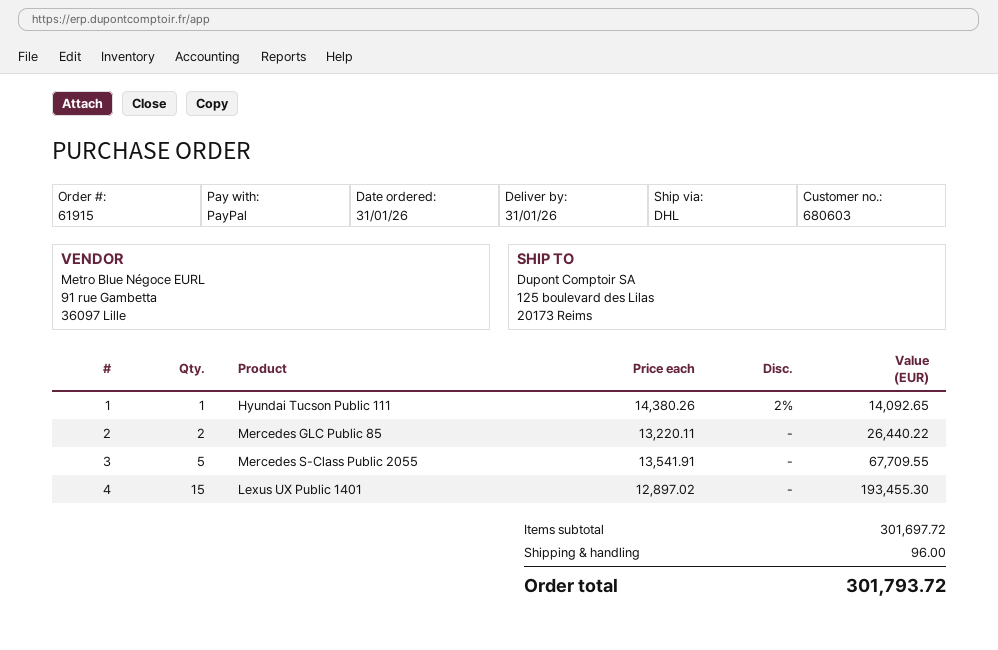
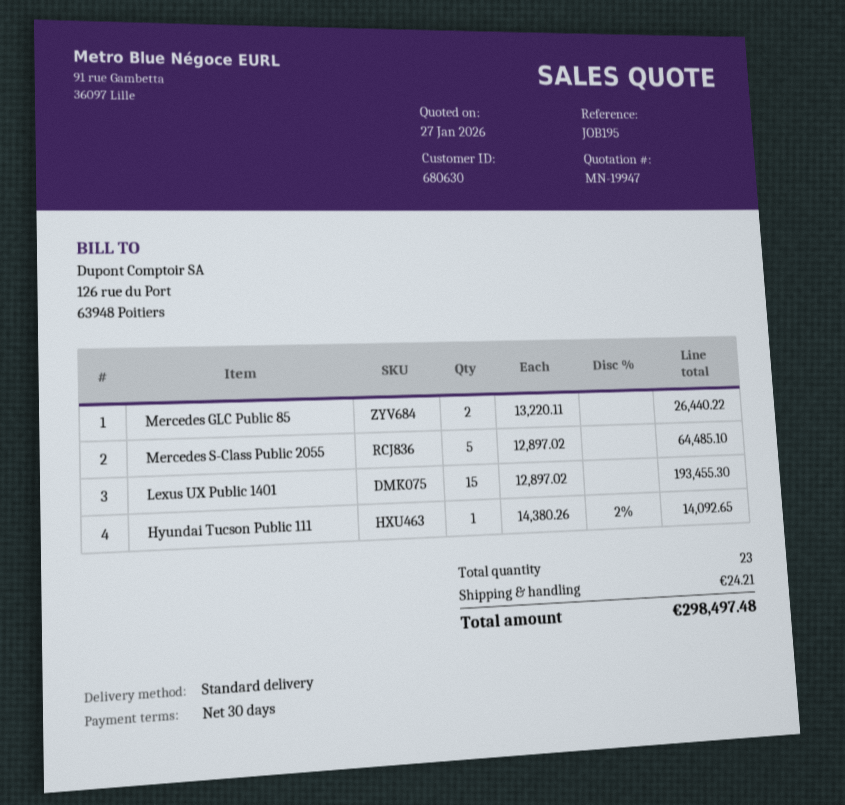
customer number: 680603 -> 680630
shipping method: DHL -> standard
Mercedes S-Class Public 2055: 5 x 13541.91 = 67709.55 -> 5 x 12897.02 = 64485.10
shipping: 96.00 -> 24.21
total: 301793.72 -> 298497.48

